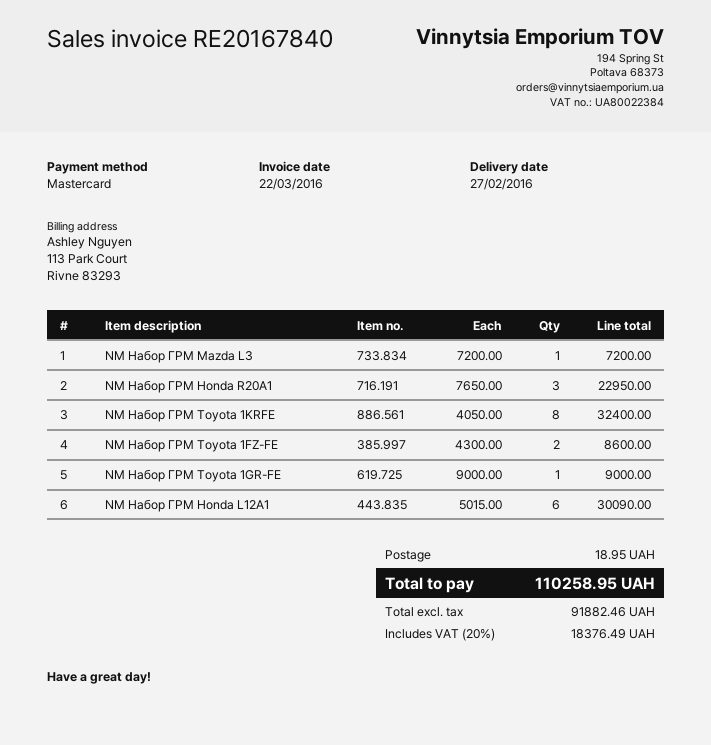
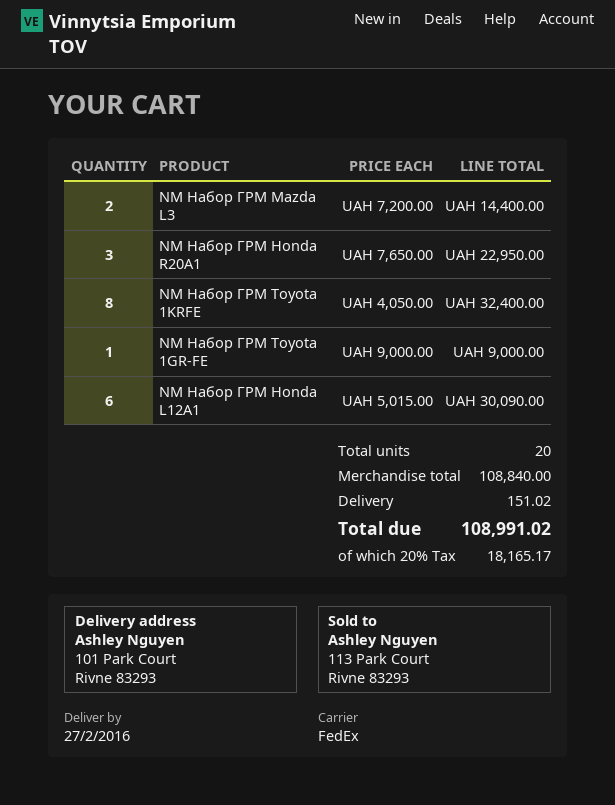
NM Набор ГРМ Mazda L3: 1 x 7200.00 = 7200.00 -> 2 x 7200.00 = 14400.00
NM Набор ГРМ Toyota 1FZ-FE: 2 x 4300.00 = 8600.00 -> none
shipping: 18.95 -> 151.02
tax: 20% = 18376.49 -> 20% = 18165.17
total: 110258.95 -> 108991.02

